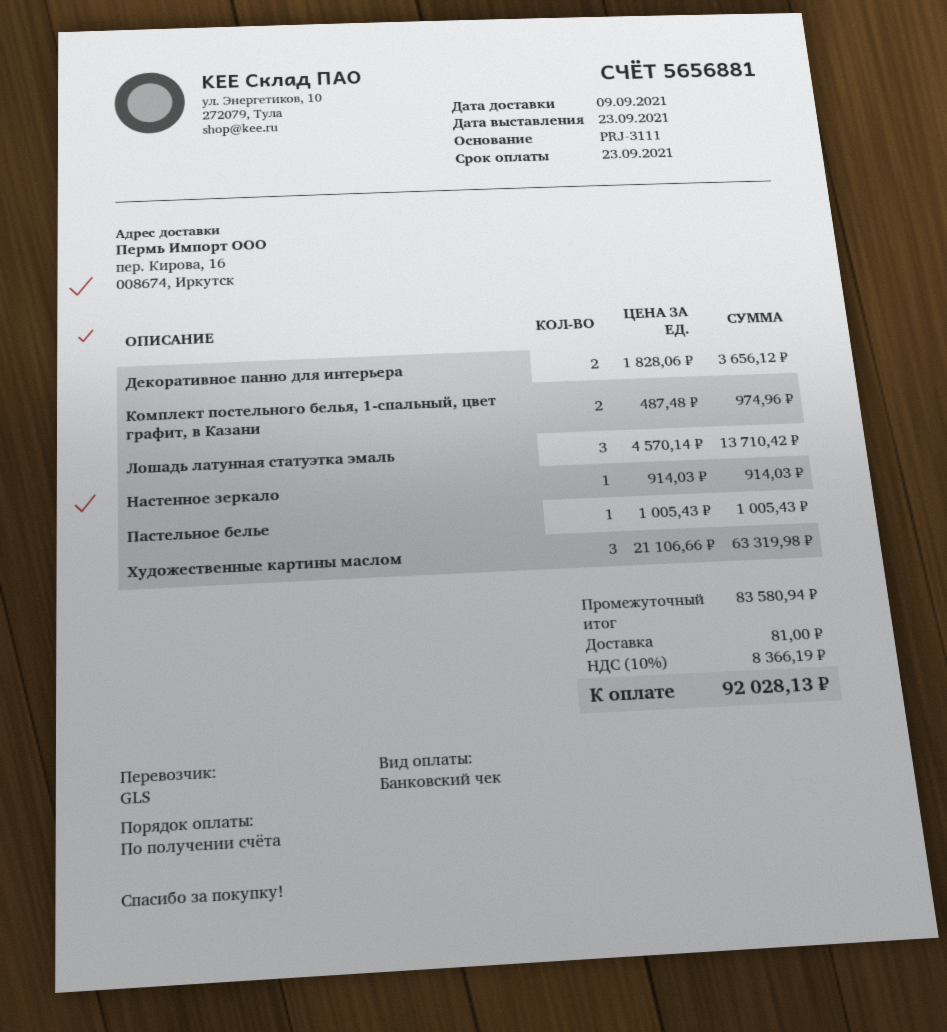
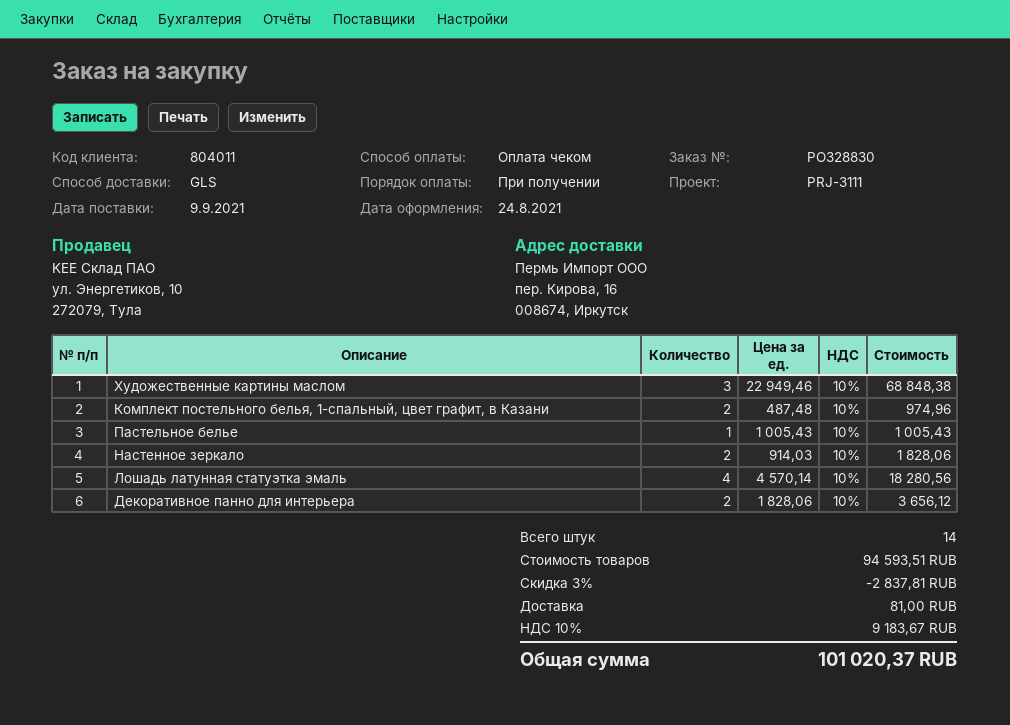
Лошадь латунная статуэтка эмаль: 3 x 4570.14 = 13710.42 -> 4 x 4570.14 = 18280.56
Настенное зеркало: 1 x 914.03 = 914.03 -> 2 x 914.03 = 1828.06
Художественные картины маслом: 3 x 21106.66 = 63319.98 -> 3 x 22949.46 = 68848.38
subtotal: 83580.94 -> 94593.51
discount: none -> 3% = 2837.81
tax: 10% = 8366.19 -> 10% = 9183.67
total: 92028.13 -> 101020.37

